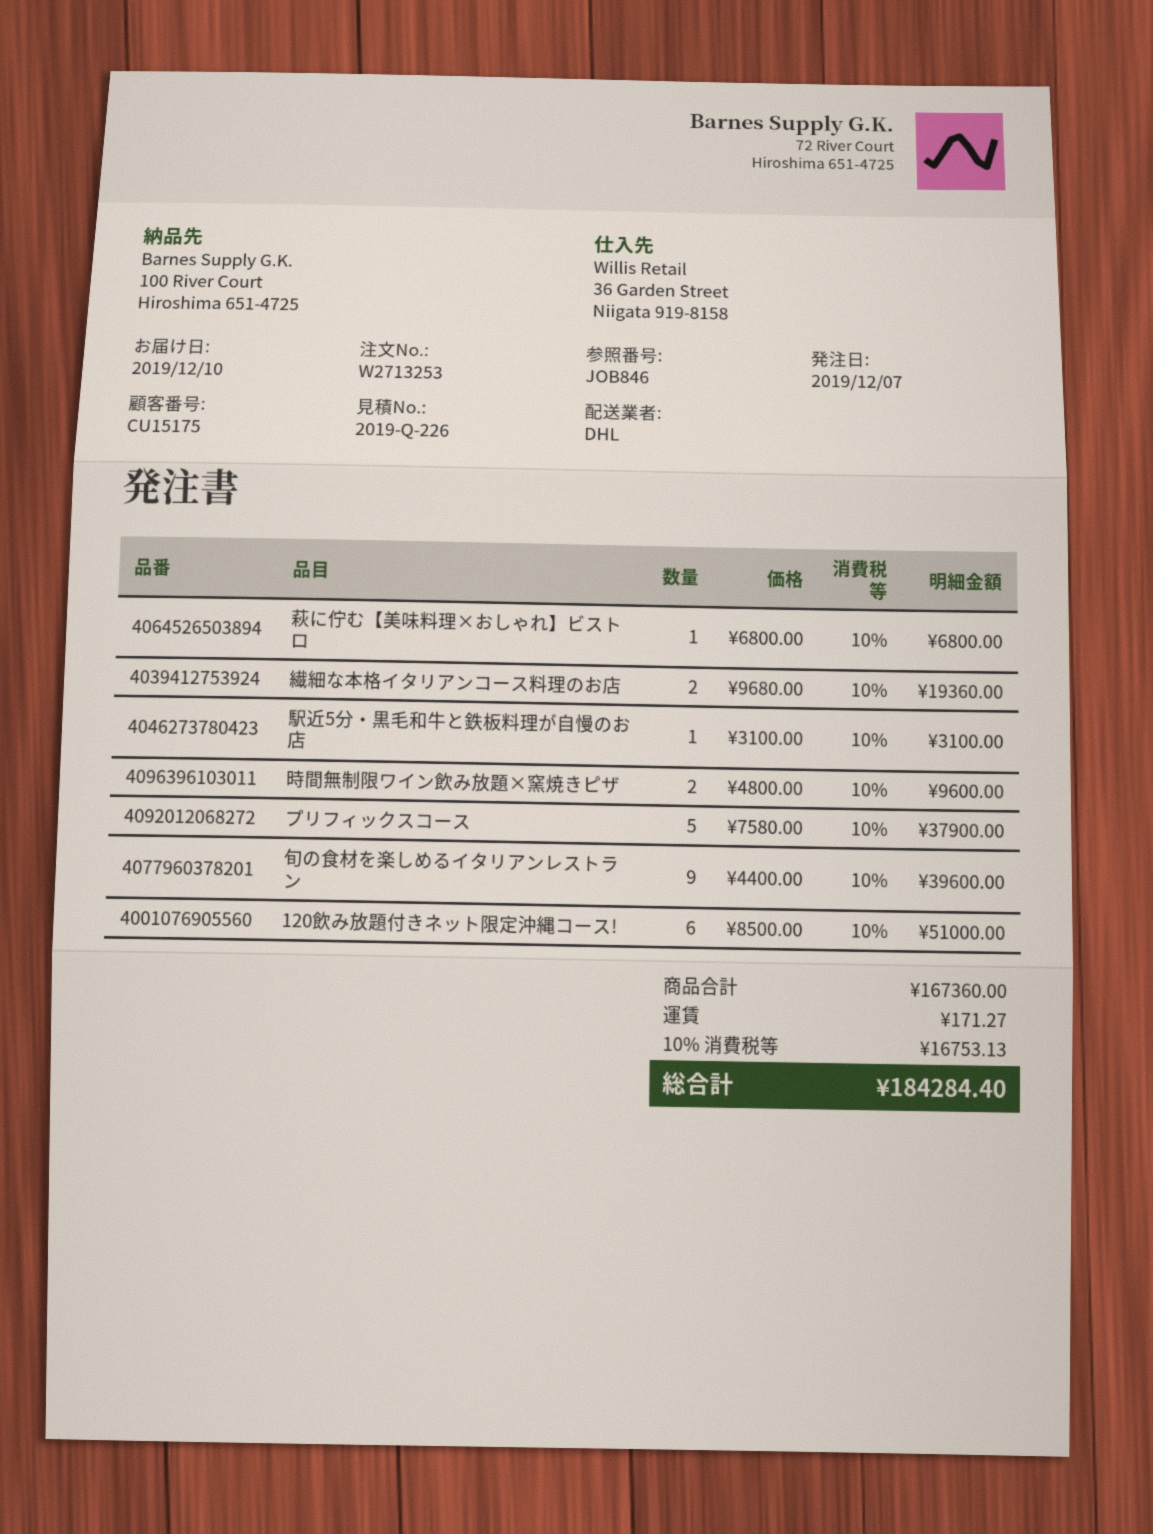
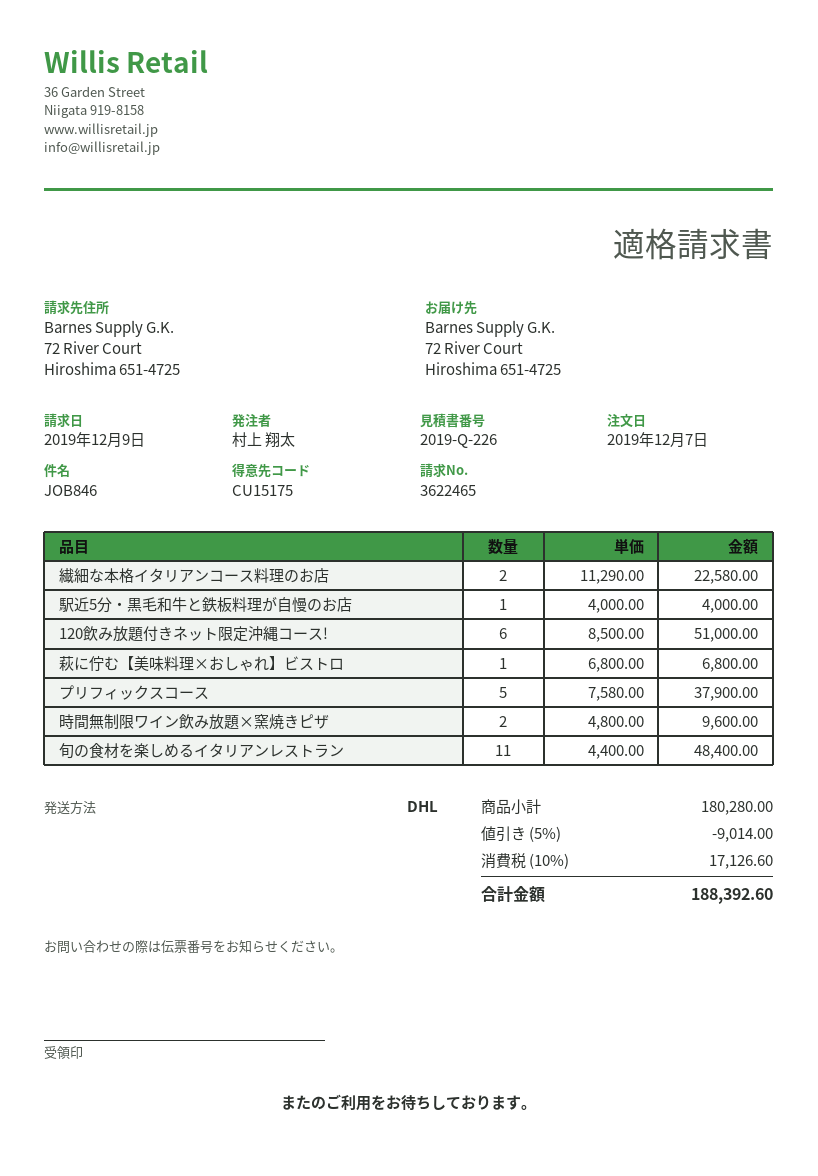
ship to: 100 River Court, Hiroshima 651-4725 -> 72 River Court, Hiroshima 651-4725
繊細な本格イタリアンコース料理のお店: 2 x 9680.00 = 19360.00 -> 2 x 11290.00 = 22580.00
駅近5分・黒毛和牛と鉄板料理が自慢のお店: 1 x 3100.00 = 3100.00 -> 1 x 4000.00 = 4000.00
旬の食材を楽しめるイタリアンレストラン: 9 x 4400.00 = 39600.00 -> 11 x 4400.00 = 48400.00
subtotal: 167360.00 -> 180280.00
discount: none -> 5% = 9014.00
shipping: 171.27 -> none
tax: 10% = 16753.13 -> 10% = 17126.60
total: 184284.40 -> 188392.60

